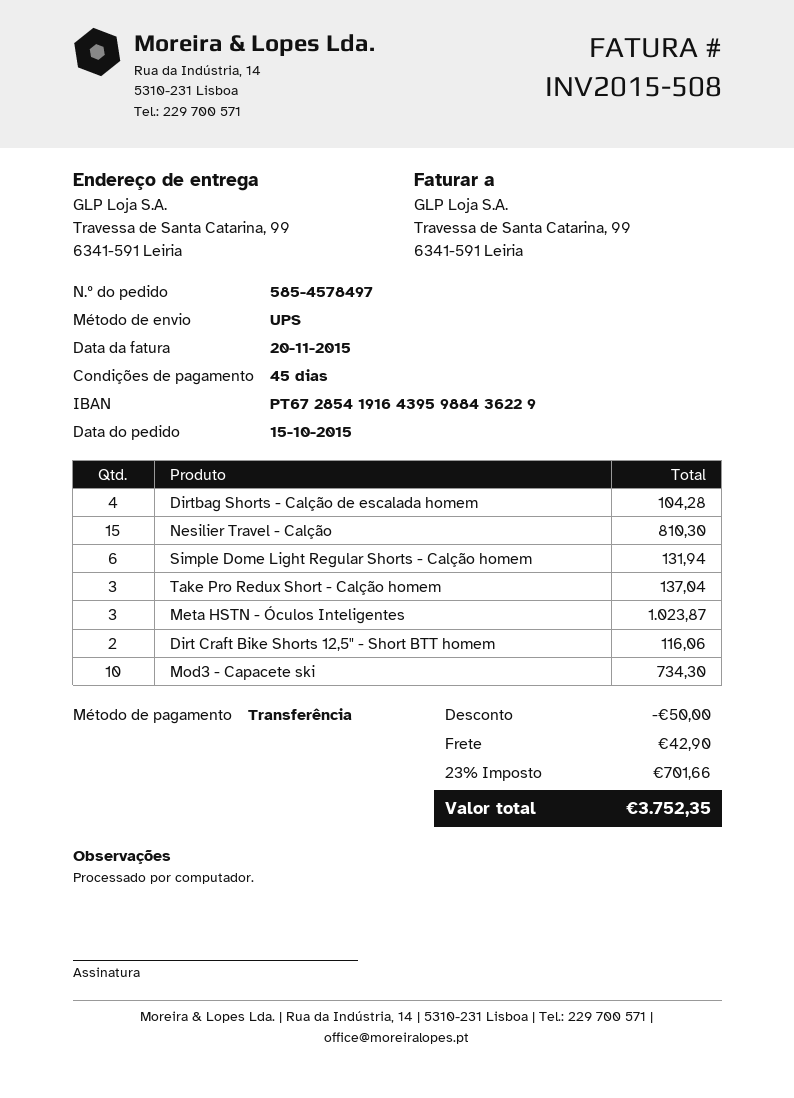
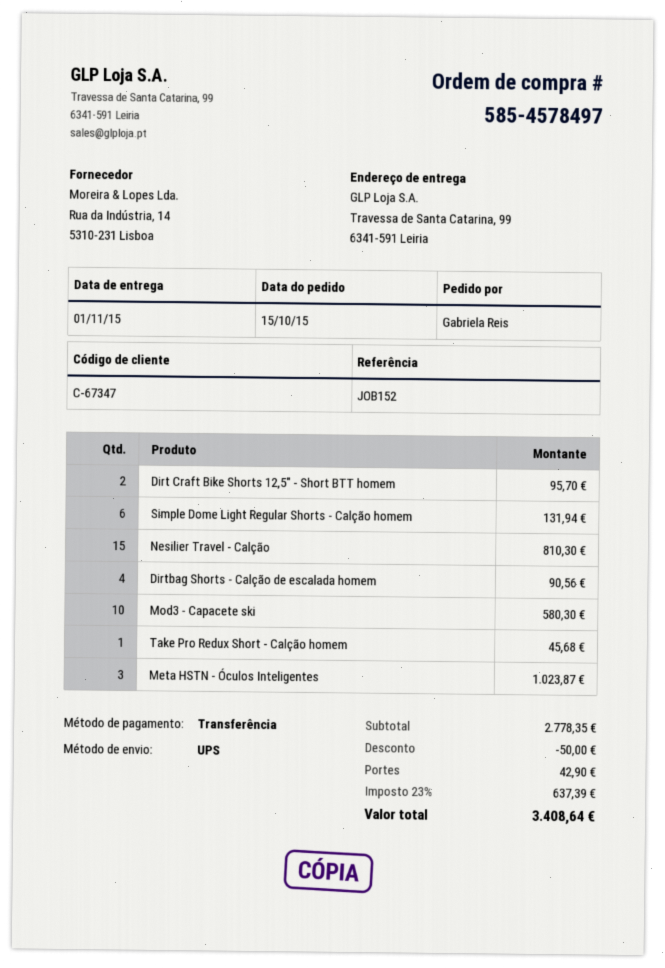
Dirtbag Shorts - Calção de escalada homem: 4 for 104.28 -> 4 for 90.56
Take Pro Redux Short - Calção homem: 3 for 137.04 -> 1 for 45.68
Dirt Craft Bike Shorts 12,5" - Short BTT homem: 2 for 116.06 -> 2 for 95.70
Mod3 - Capacete ski: 10 for 734.30 -> 10 for 580.30
tax: 23% = 701.66 -> 23% = 637.39
total: 3752.35 -> 3408.64

